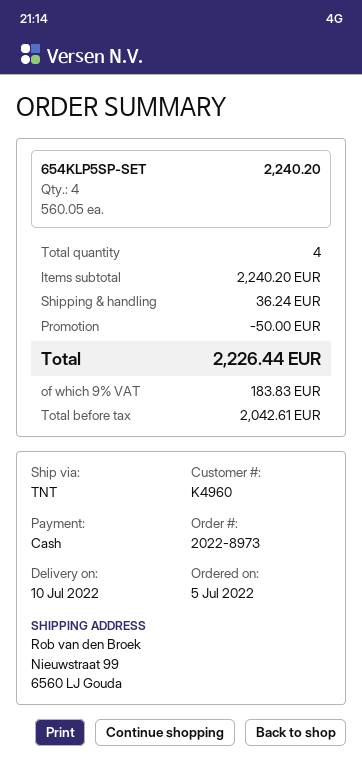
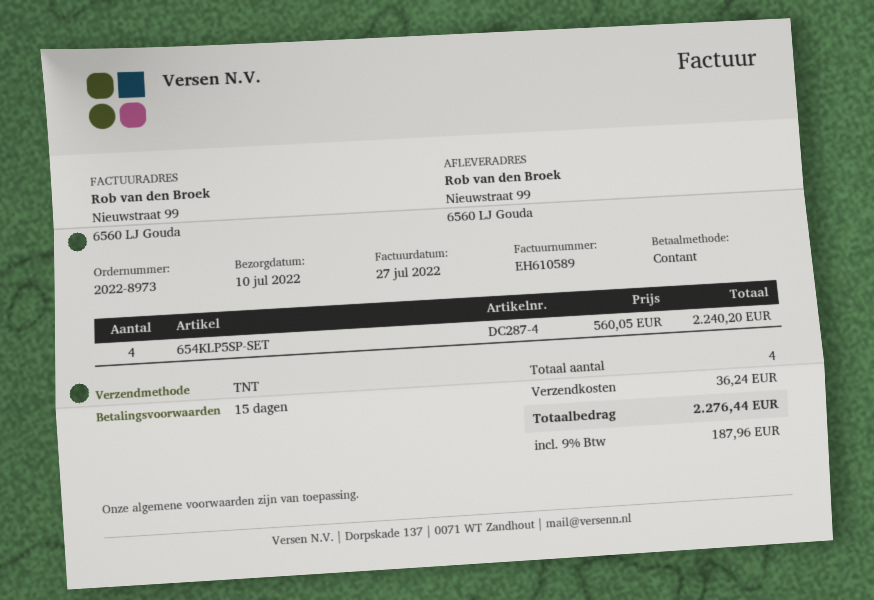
discount: 50.00 -> none
tax: 9% = 183.83 -> 9% = 187.96
total: 2226.44 -> 2276.44

